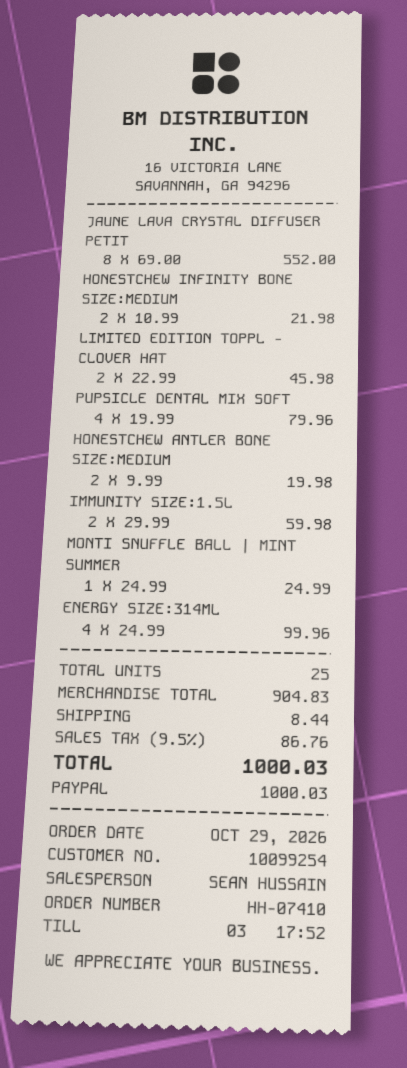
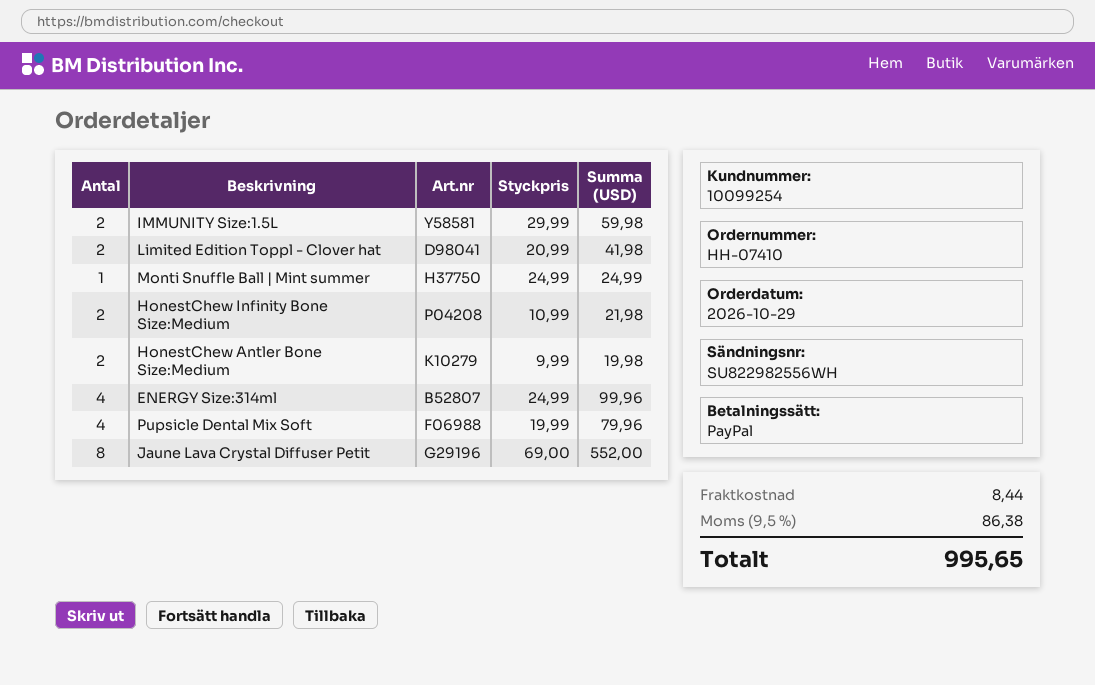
LIMITED EDITION TOPPL - CLOVER HAT: 2 x 22.99 = 45.98 -> 2 x 20.99 = 41.98
tax: 9.5% = 86.76 -> 9.5% = 86.38
total: 1000.03 -> 995.65

